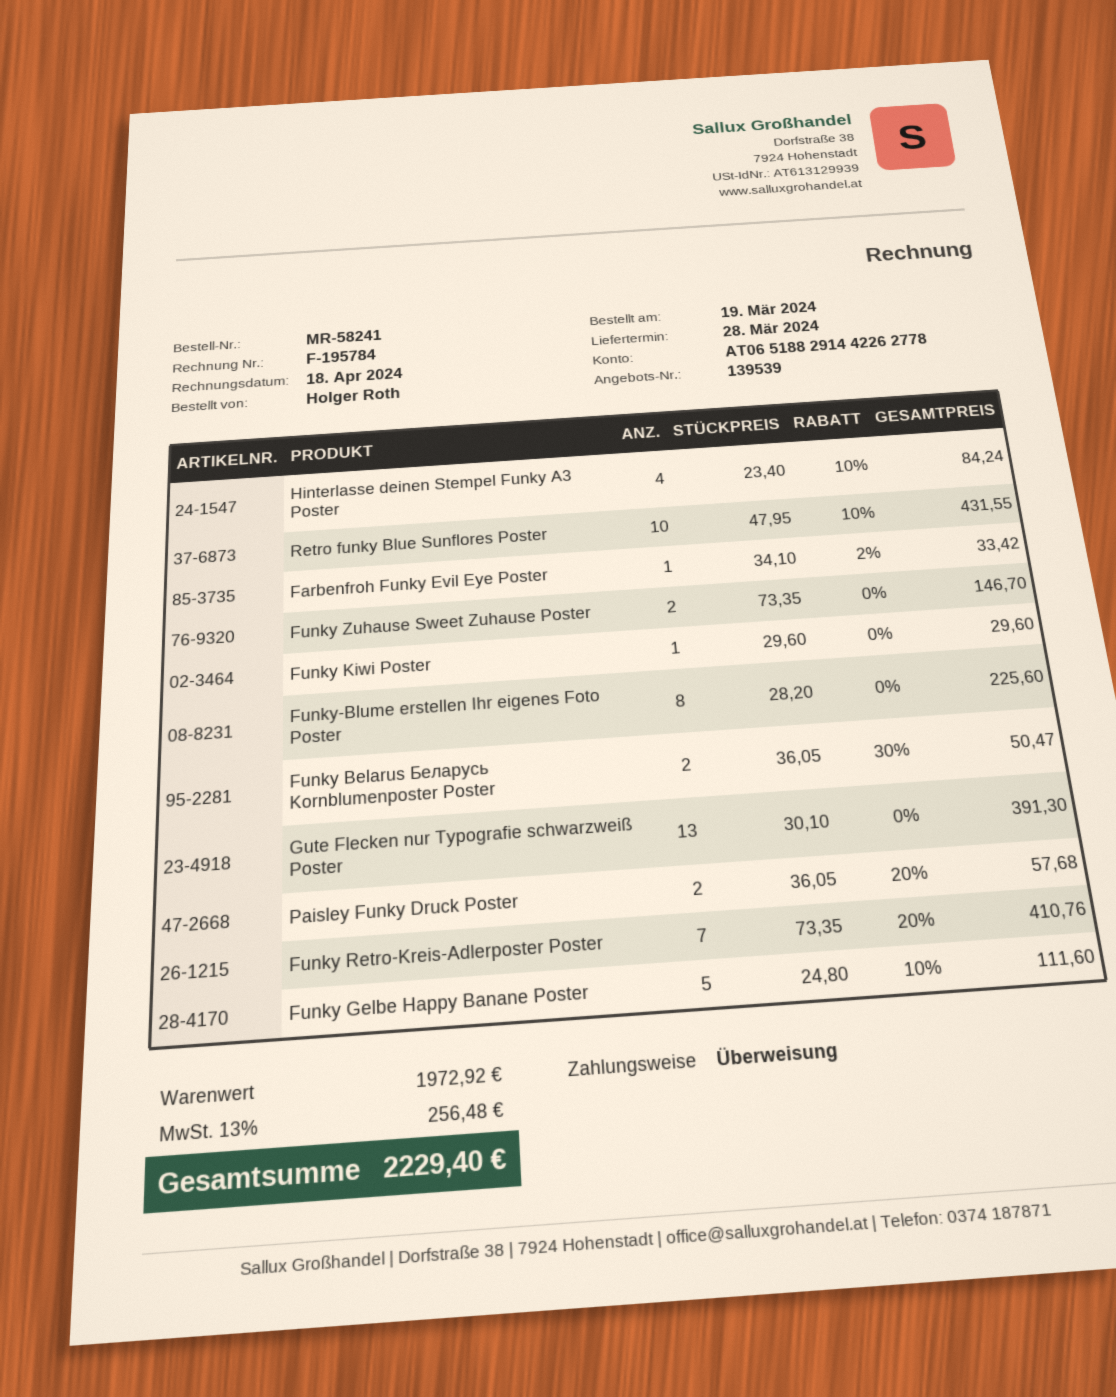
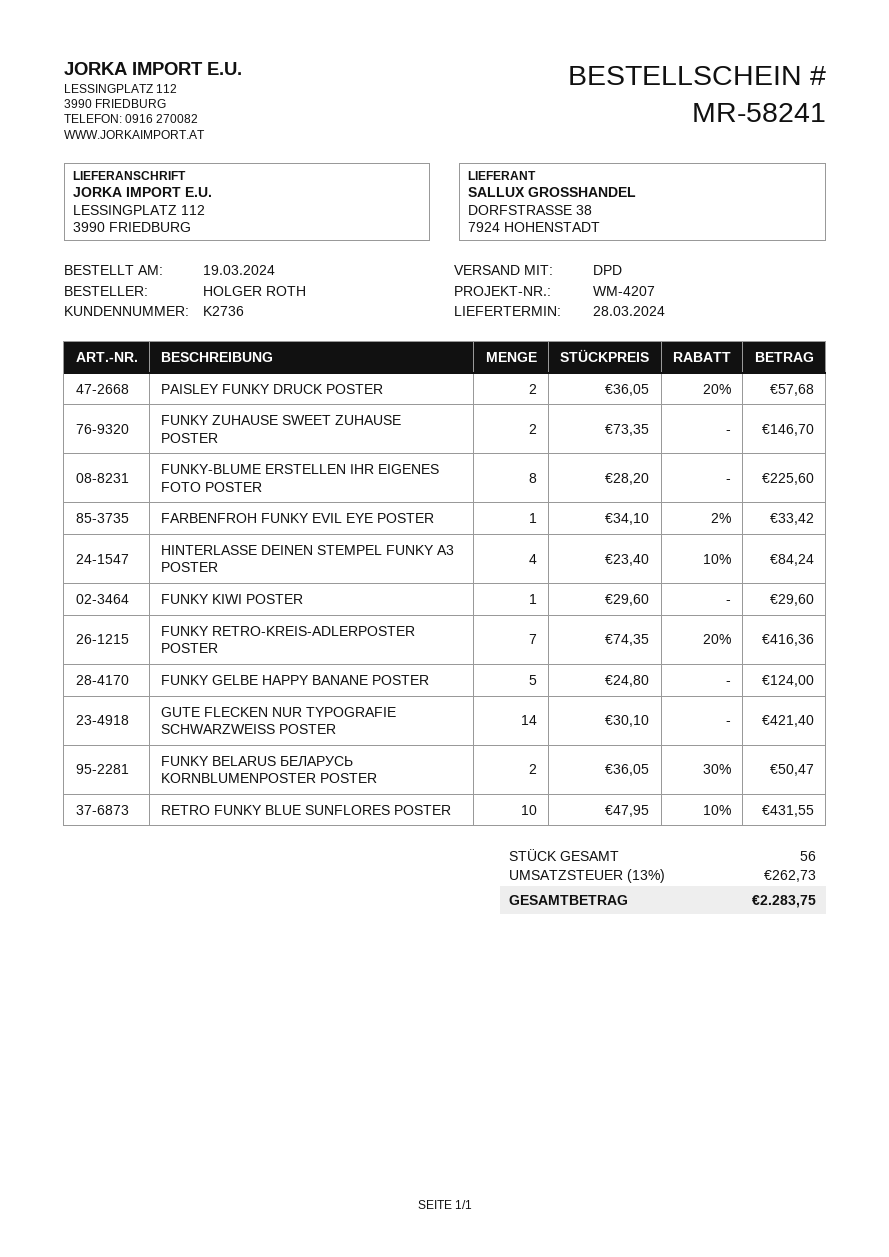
Gute Flecken nur Typografie schwarzweiß Poster: 13 x 30.10 = 391.30 -> 14 x 30.10 = 421.40
Funky Retro-Kreis-Adlerposter Poster: 7 x 73.35 - 20% = 410.76 -> 7 x 74.35 - 20% = 416.36
Funky Gelbe Happy Banane Poster: 5 x 24.80 - 10% = 111.60 -> 5 x 24.80 = 124.00
tax: 13% = 256.48 -> 13% = 262.73
total: 2229.40 -> 2283.75

